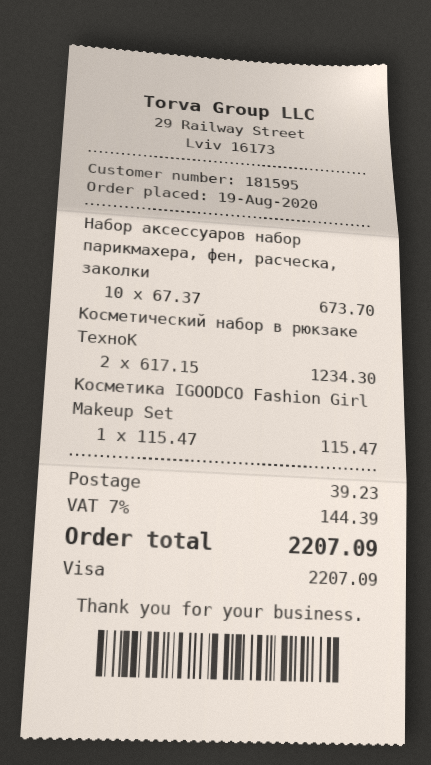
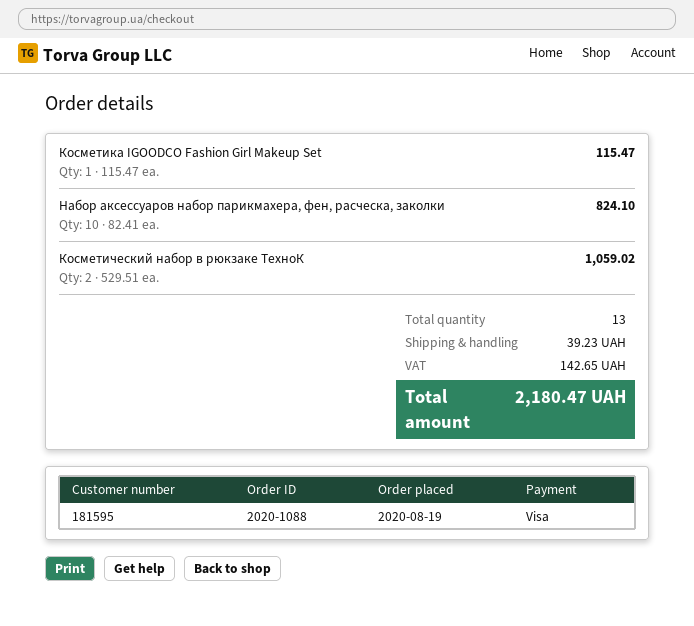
Набор аксессуаров набор парикмахера, фен, расческа, заколки: 10 x 67.37 = 673.70 -> 10 x 82.41 = 824.10
Косметический набор в рюкзаке ТехноК: 2 x 617.15 = 1234.30 -> 2 x 529.51 = 1059.02
tax: 144.39 -> 142.65
total: 2207.09 -> 2180.47

